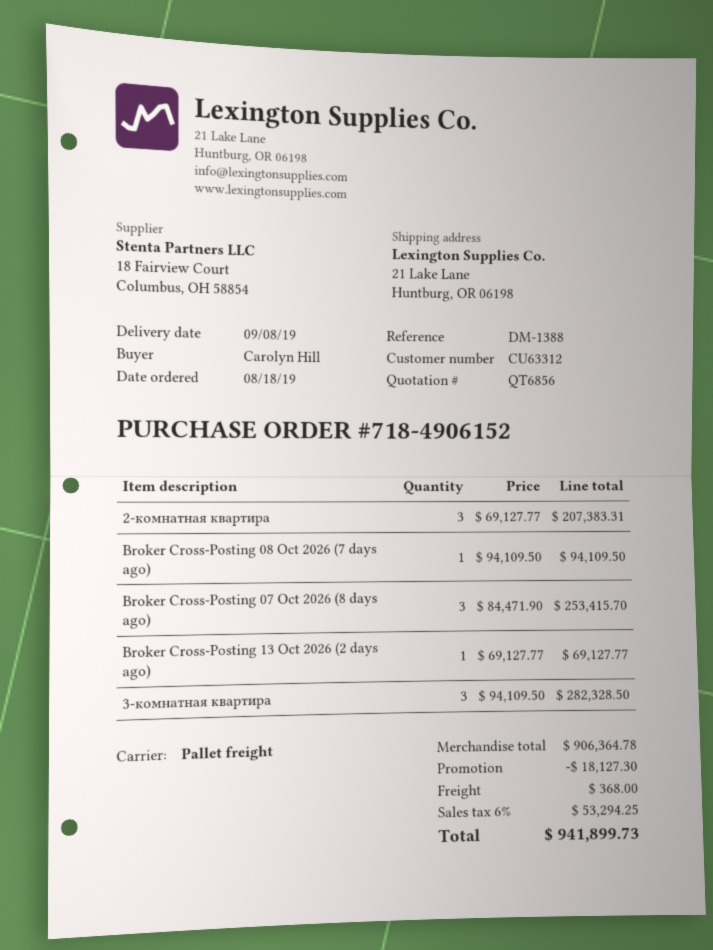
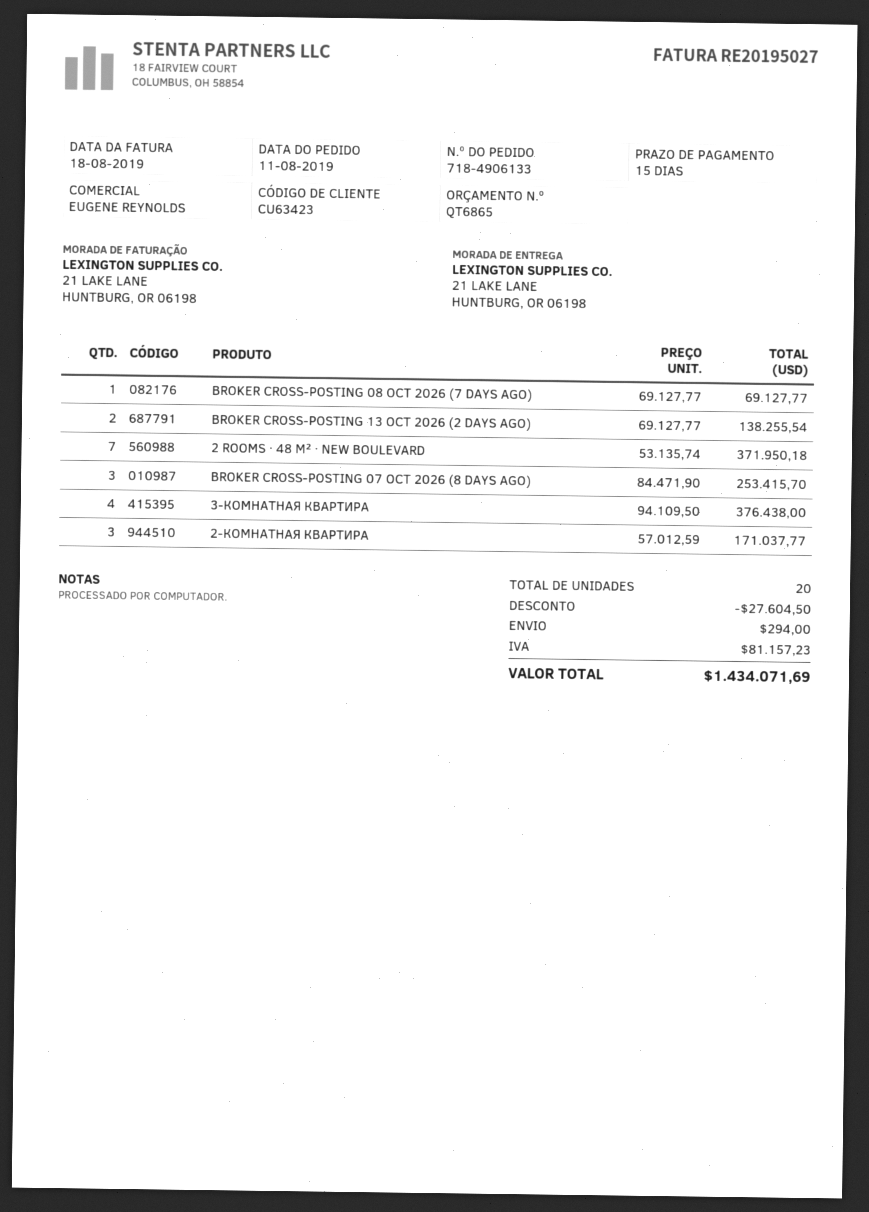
quote number: QT6856 -> QT6865
order number: 718-4906152 -> 718-4906133
order date: 2019-08-18 -> 2019-08-11
customer number: CU63312 -> CU63423
2-комнатная квартира: 3 x 69127.77 = 207383.31 -> 3 x 57012.59 = 171037.77
Broker Cross-Posting 08 Oct 2026 (7 days ago): 1 x 94109.50 = 94109.50 -> 1 x 69127.77 = 69127.77
Broker Cross-Posting 13 Oct 2026 (2 days ago): 1 x 69127.77 = 69127.77 -> 2 x 69127.77 = 138255.54
3-комнатная квартира: 3 x 94109.50 = 282328.50 -> 4 x 94109.50 = 376438.00
2 ROOMS · 48 M² · NEW BOULEVARD: none -> 7 x 53135.74 = 371950.18
discount: 18127.30 -> 27604.50
shipping: 368.00 -> 294.00
tax: 53294.25 -> 81157.23
total: 941899.73 -> 1434071.69

